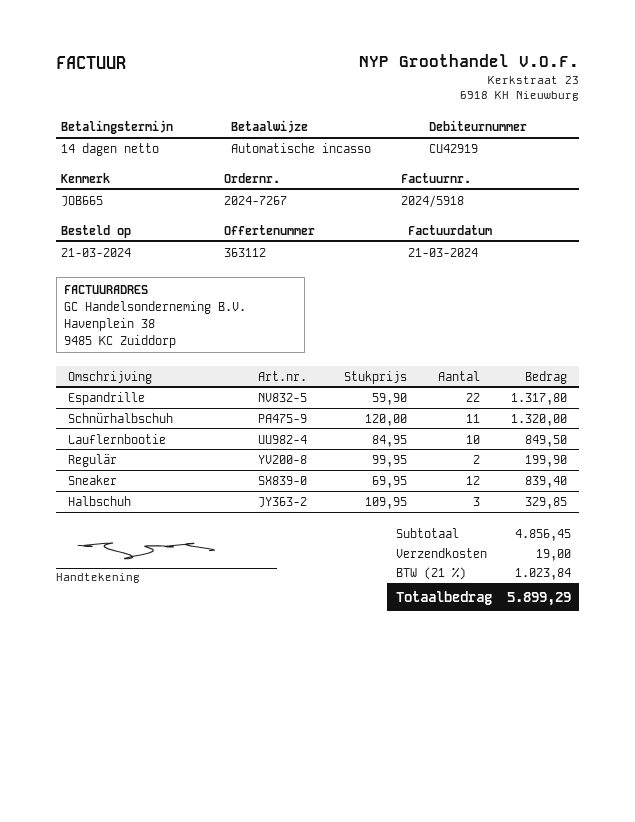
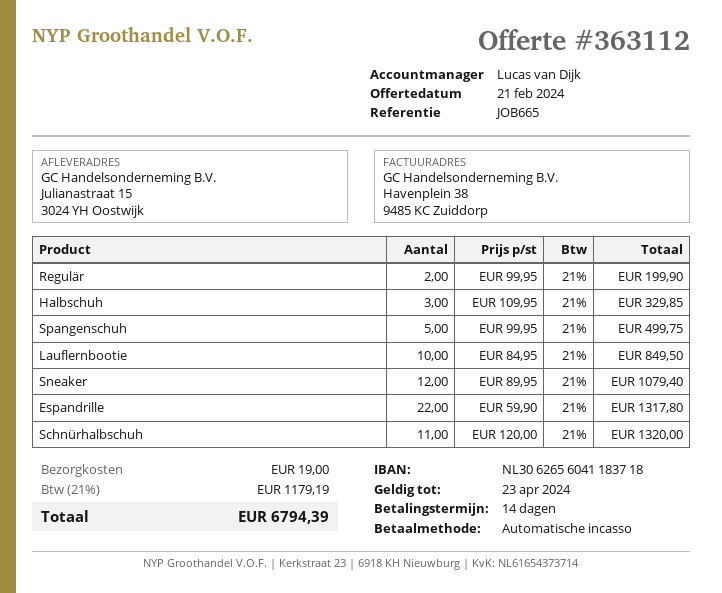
Sneaker: 12 x 69.95 = 839.40 -> 12 x 89.95 = 1079.40
Spangenschuh: none -> 5 x 99.95 = 499.75
tax: 21% = 1023.84 -> 21% = 1179.19
total: 5899.29 -> 6794.39

